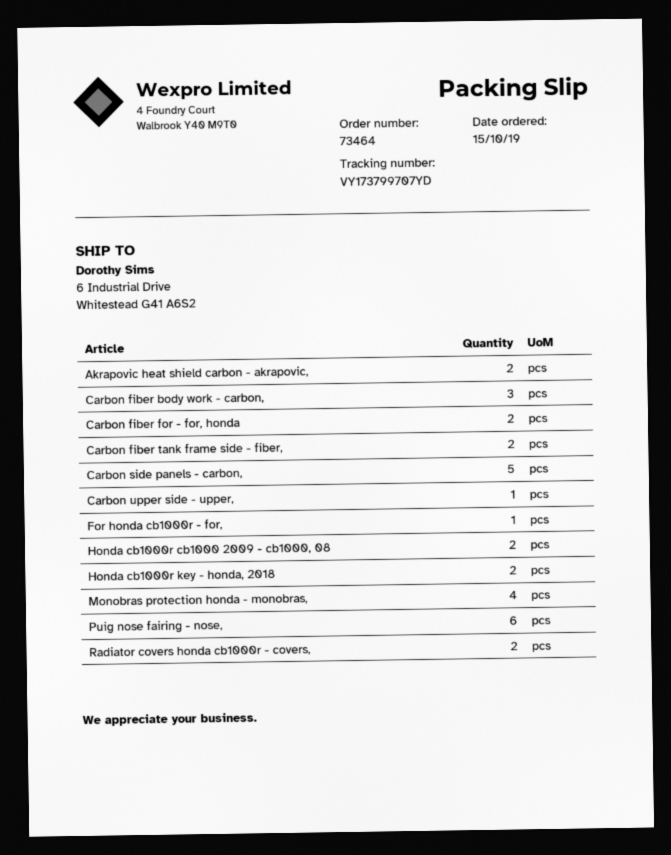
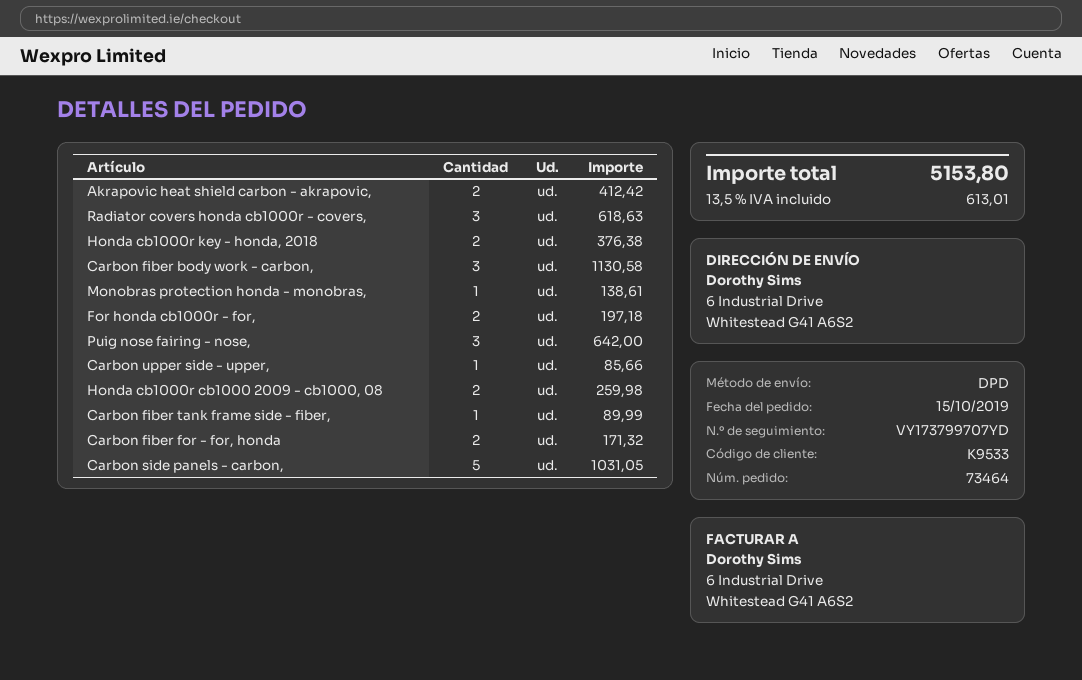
Carbon fiber tank frame side - fiber,: 2 -> 1
For honda cb1000r - for,: 1 -> 2
Monobras protection honda - monobras,: 4 -> 1
Puig nose fairing - nose,: 6 -> 3
Radiator covers honda cb1000r - covers,: 2 -> 3

